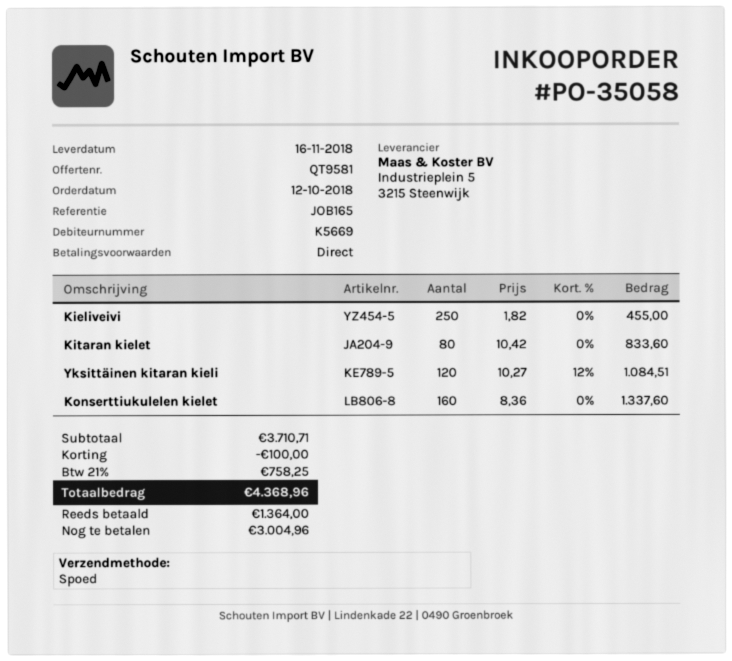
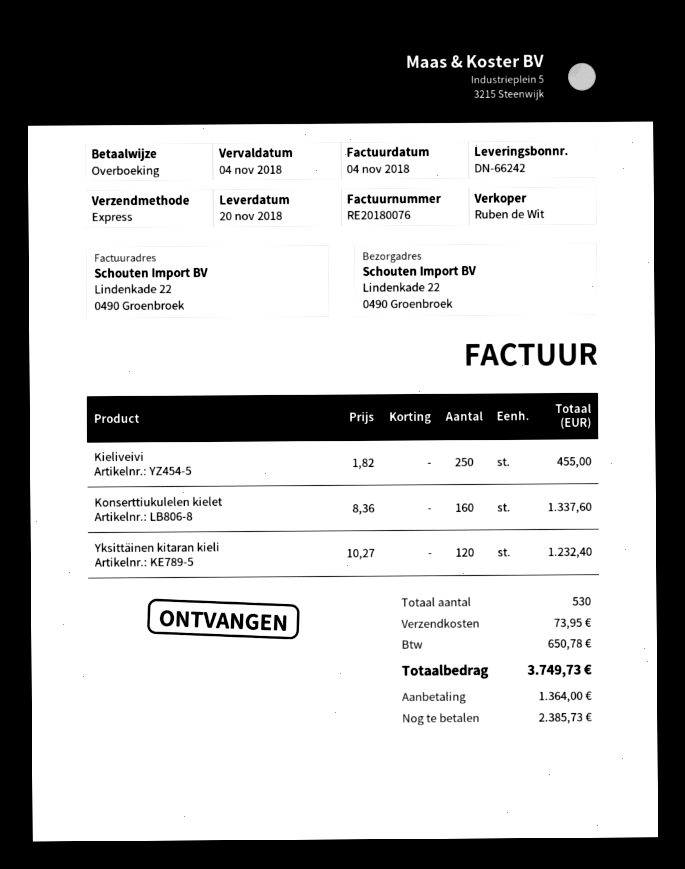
delivery date: 2018-11-16 -> 2018-11-20
Kitaran kielet: 80 x 10.42 = 833.60 -> none
Yksittäinen kitaran kieli: 120 x 10.27 - 12% = 1084.51 -> 120 x 10.27 = 1232.40
discount: 100.00 -> none
shipping: none -> 73.95
tax: 758.25 -> 650.78
total: 4368.96 -> 3749.73
balance: 3004.96 -> 2385.73

